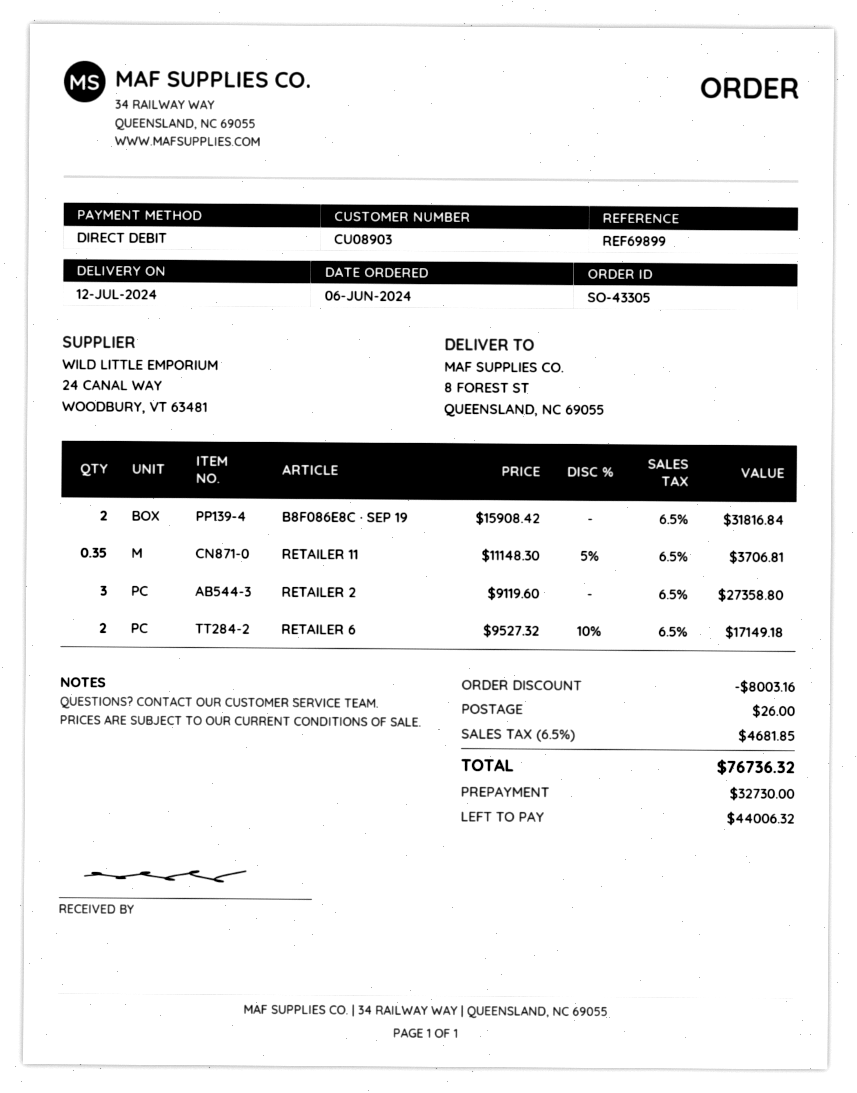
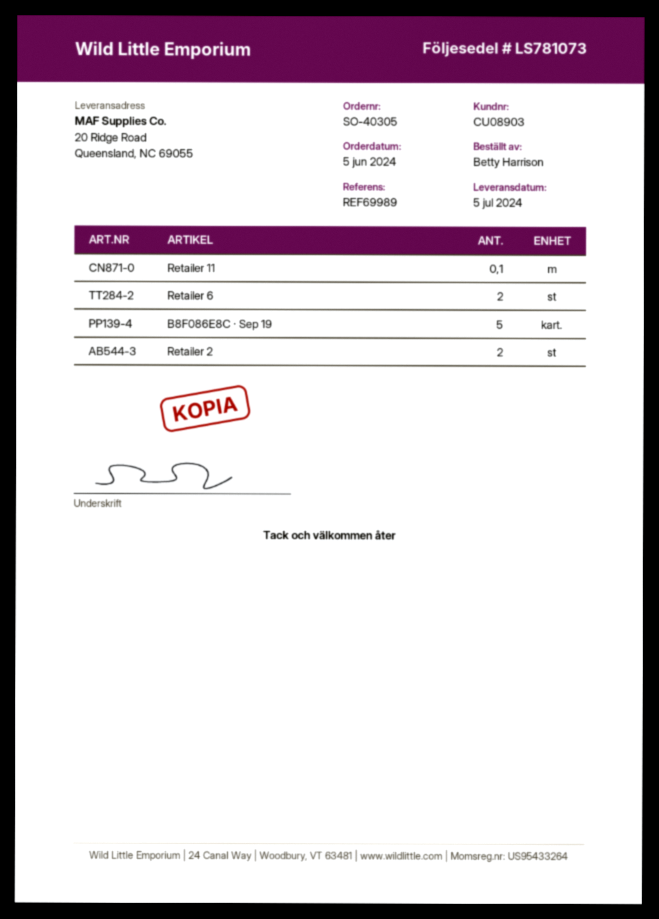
order number: SO-43305 -> SO-40305
order date: 2024-06-06 -> 2024-06-05
delivery date: 2024-07-12 -> 2024-07-05
reference: REF69899 -> REF69989
ship to: 8 FOREST ST, QUEENSLAND, NC 69055 -> 20 Ridge Road, Queensland, NC 69055
B8F086E8C · SEP 19: 2 -> 5
RETAILER 11: 0.35 -> 0.1
RETAILER 2: 3 -> 2

